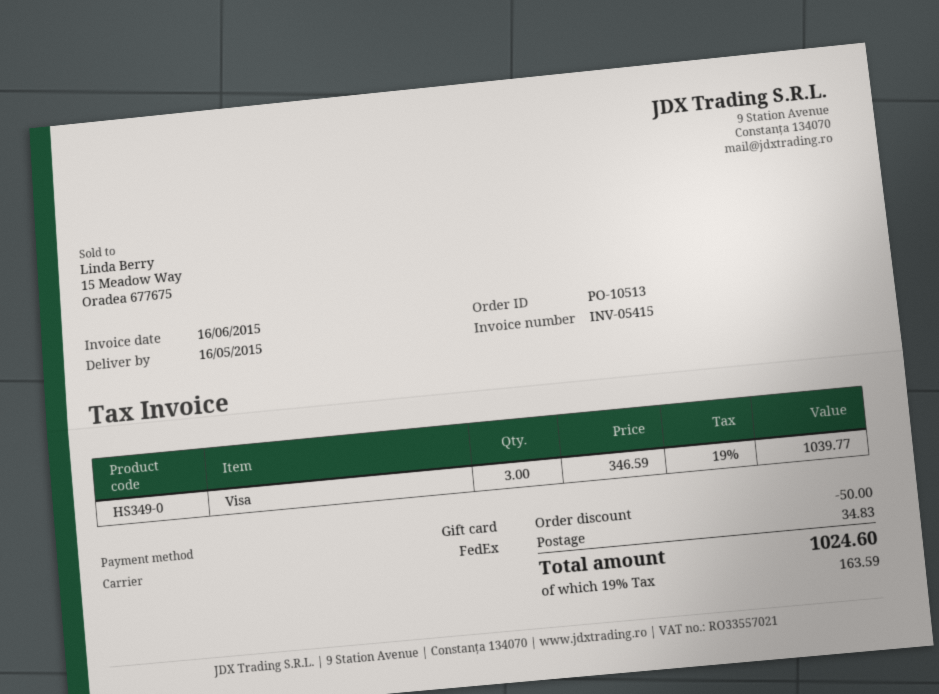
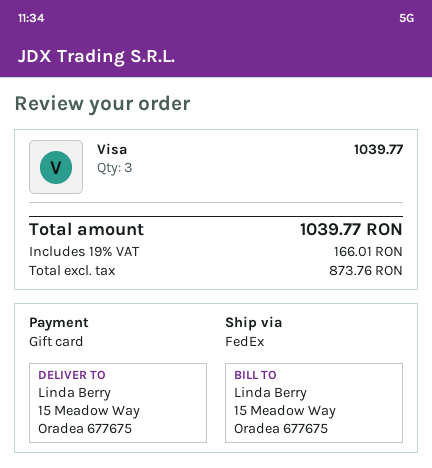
discount: 50.00 -> none
shipping: 34.83 -> none
tax: 19% = 163.59 -> 19% = 166.01
total: 1024.60 -> 1039.77

